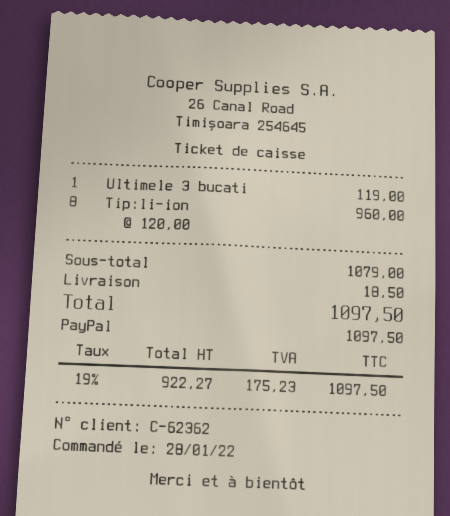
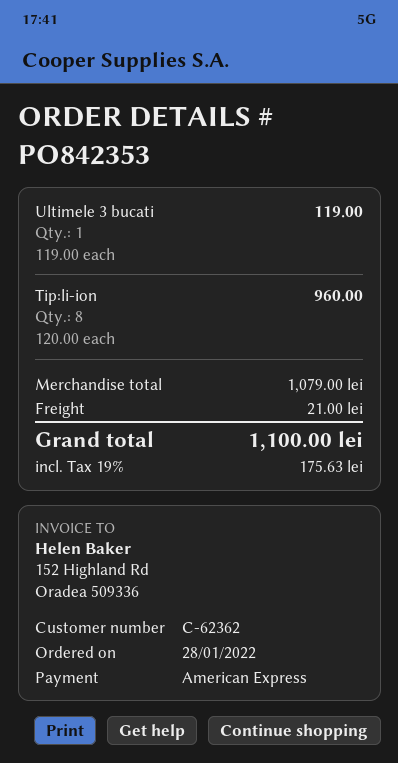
payment method: PayPal -> American Express
shipping: 18.50 -> 21.00
tax: 19% = 175.23 -> 19% = 175.63
total: 1097.50 -> 1100.00

